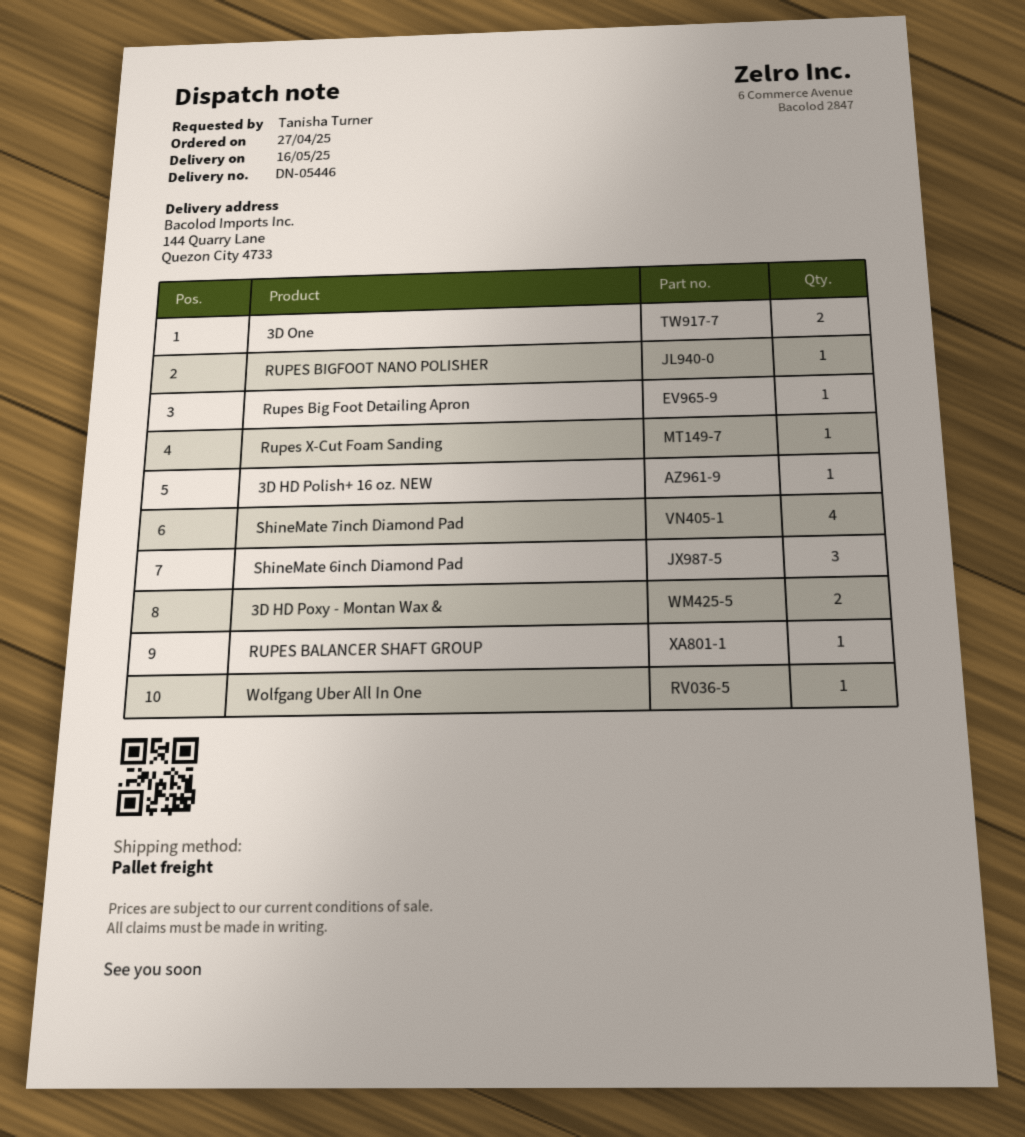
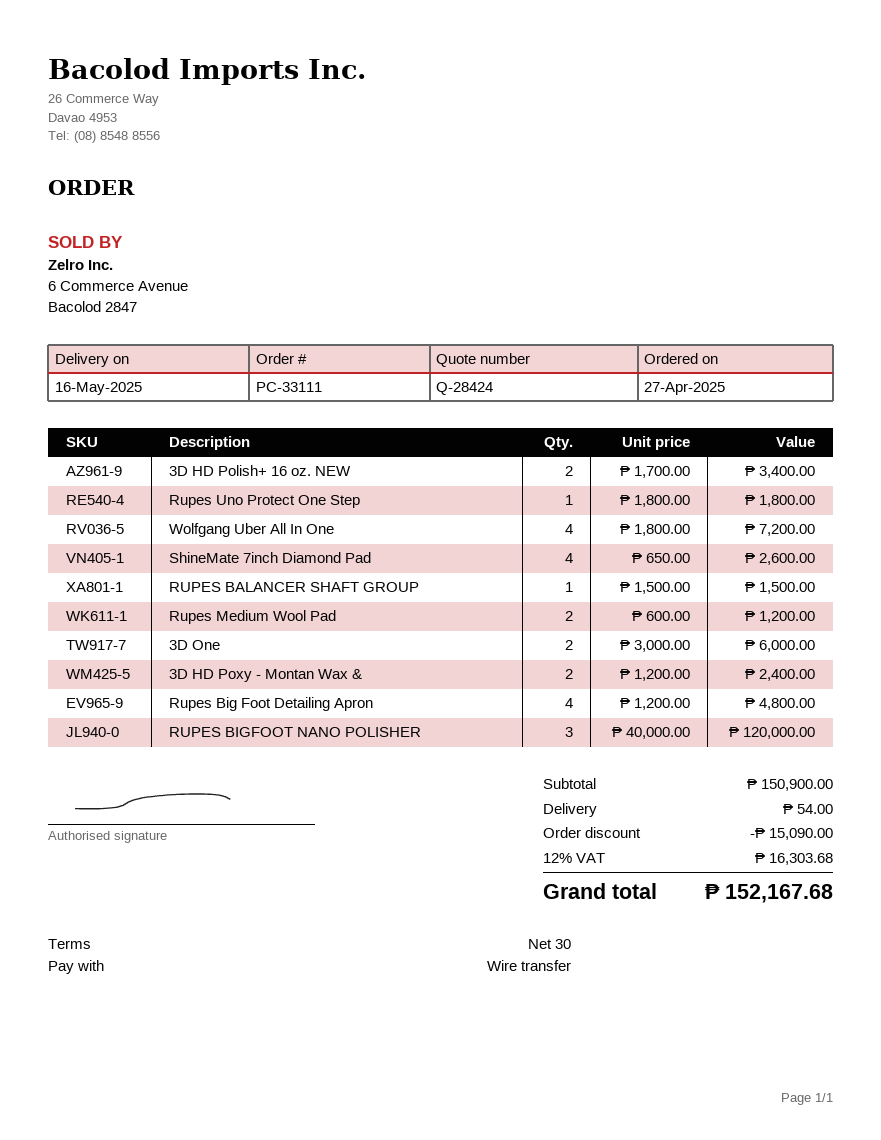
RUPES BIGFOOT NANO POLISHER: 1 -> 3
Rupes Big Foot Detailing Apron: 1 -> 4
Rupes X-Cut Foam Sanding: 1 -> none
3D HD Polish+ 16 oz. NEW: 1 -> 2
ShineMate 6inch Diamond Pad: 3 -> none
Wolfgang Uber All In One: 1 -> 4
Rupes Uno Protect One Step: none -> 1
Rupes Medium Wool Pad: none -> 2

